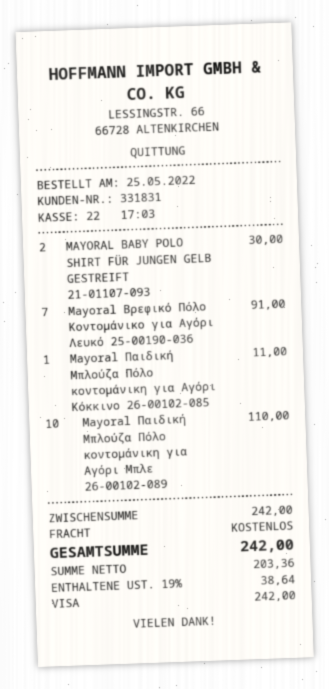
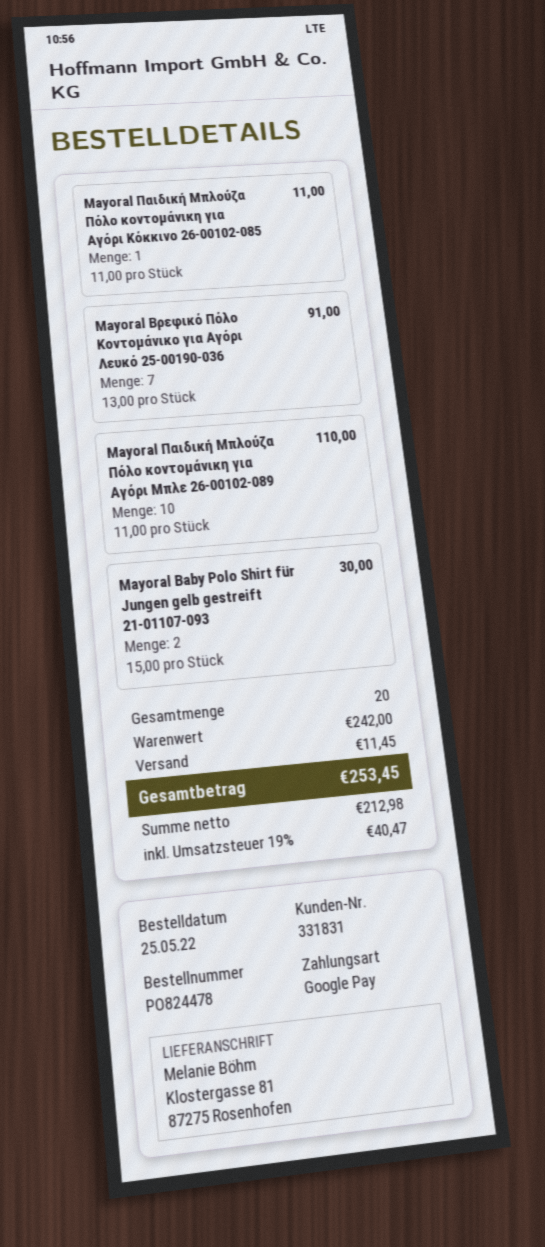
payment method: Visa -> Google Pay
shipping: 0.00 -> 11.45
net: 203.36 -> 212.98
tax: 19% = 38.64 -> 19% = 40.47
total: 242.00 -> 253.45

